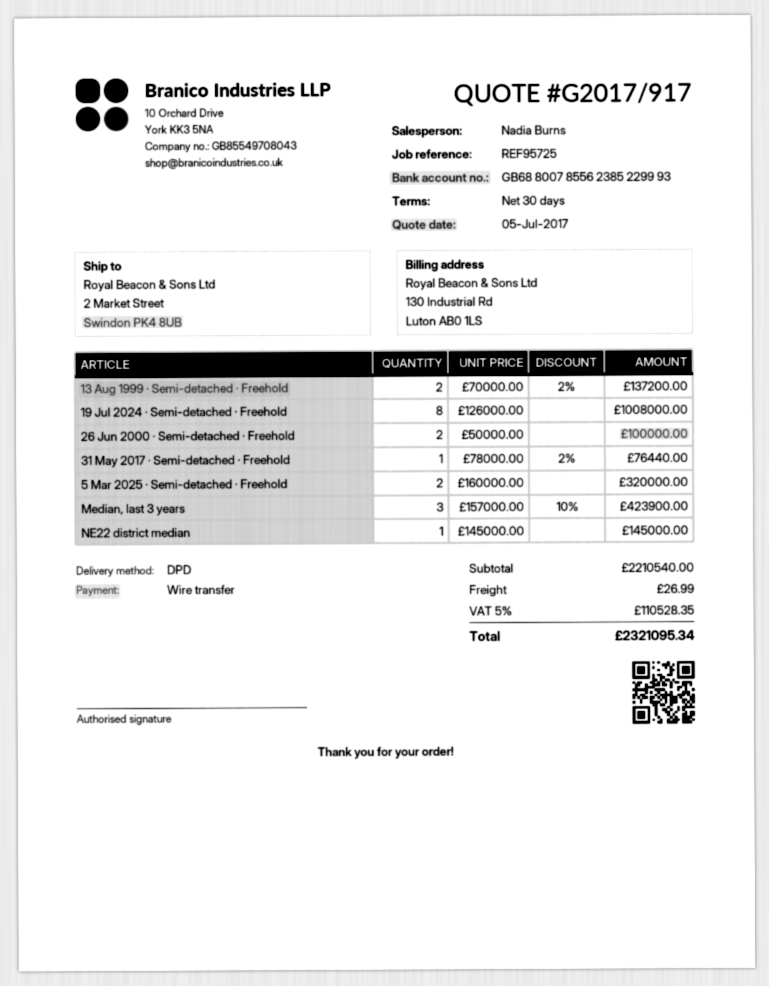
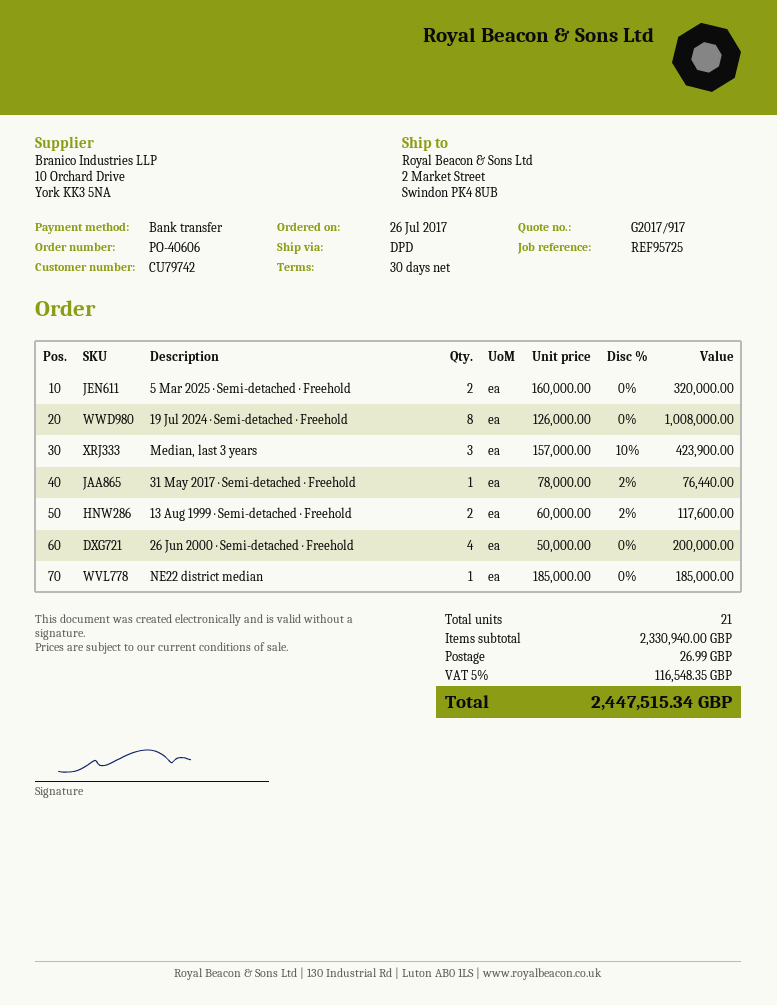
13 Aug 1999 · Semi-detached · Freehold: 2 x 70000.00 - 2% = 137200.00 -> 2 x 60000.00 - 2% = 117600.00
26 Jun 2000 · Semi-detached · Freehold: 2 x 50000.00 = 100000.00 -> 4 x 50000.00 = 200000.00
NE22 district median: 1 x 145000.00 = 145000.00 -> 1 x 185000.00 = 185000.00
subtotal: 2210540.00 -> 2330940.00
tax: 5% = 110528.35 -> 5% = 116548.35
total: 2321095.34 -> 2447515.34

